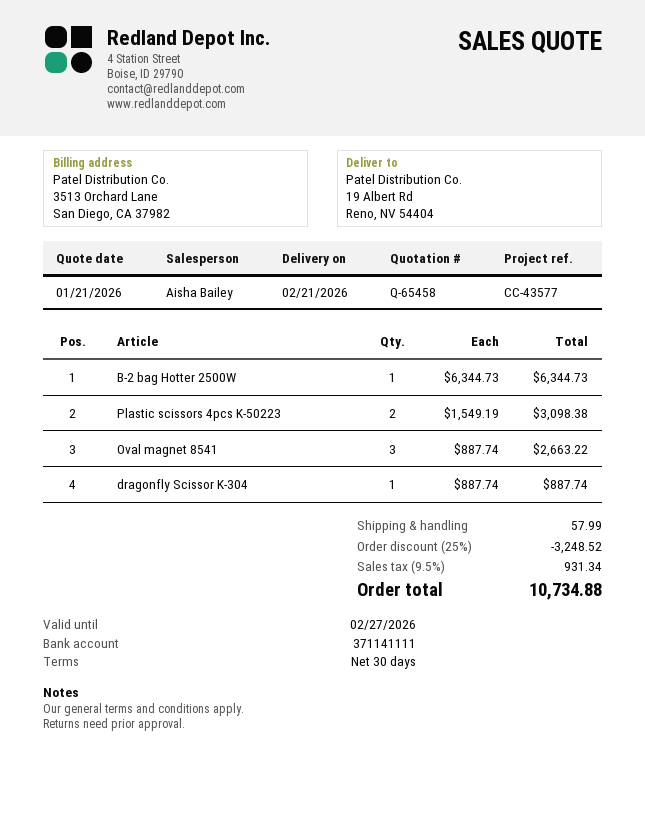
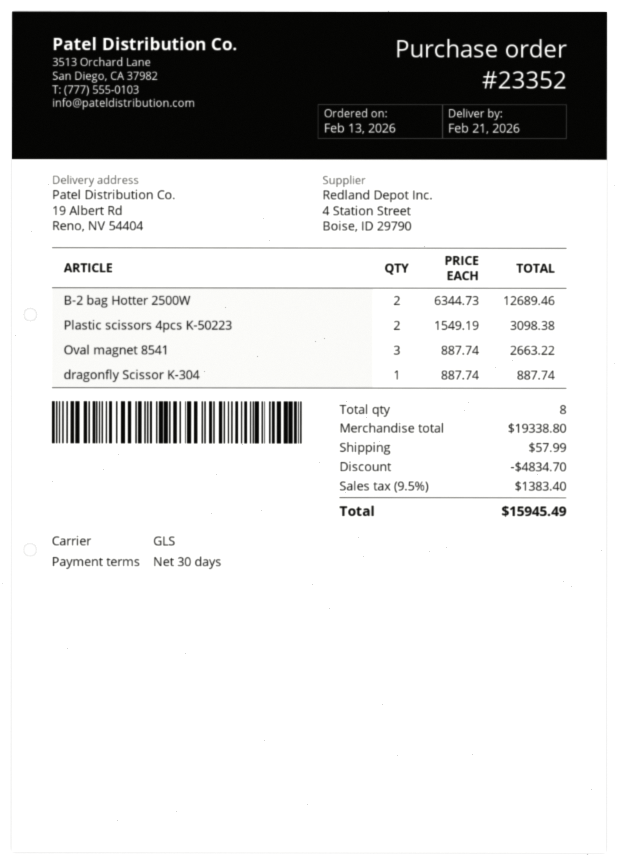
B-2 bag Hotter 2500W: 1 x 6344.73 = 6344.73 -> 2 x 6344.73 = 12689.46
discount: 3248.52 -> 4834.70
tax: 9.5% = 931.34 -> 9.5% = 1383.40
total: 10734.88 -> 15945.49

